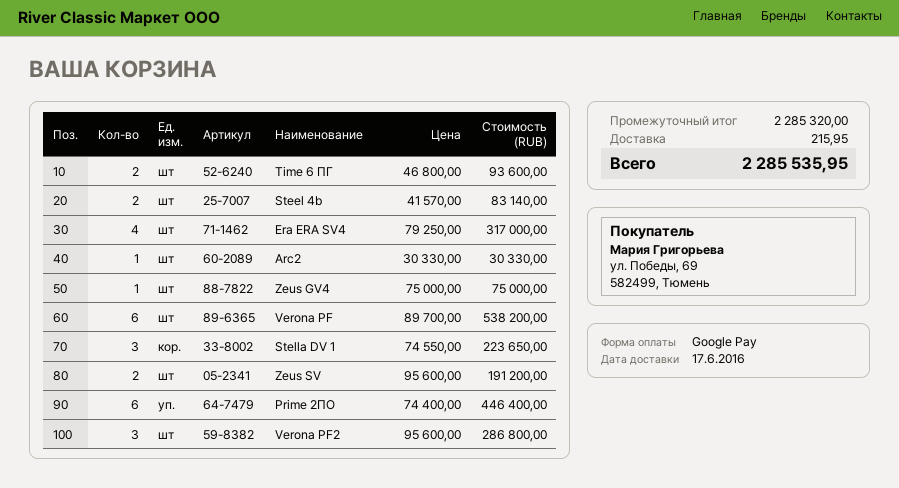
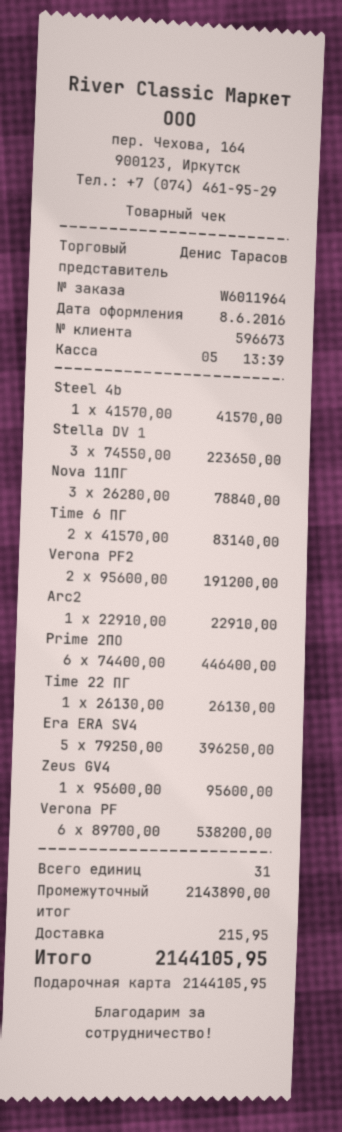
payment method: Google Pay -> gift card
Time 6 ПГ: 2 x 46800.00 = 93600.00 -> 2 x 41570.00 = 83140.00
Steel 4b: 2 x 41570.00 = 83140.00 -> 1 x 41570.00 = 41570.00
Era ERA SV4: 4 x 79250.00 = 317000.00 -> 5 x 79250.00 = 396250.00
Arc2: 1 x 30330.00 = 30330.00 -> 1 x 22910.00 = 22910.00
Zeus GV4: 1 x 75000.00 = 75000.00 -> 1 x 95600.00 = 95600.00
Zeus SV: 2 x 95600.00 = 191200.00 -> none
Verona PF2: 3 x 95600.00 = 286800.00 -> 2 x 95600.00 = 191200.00
Nova 11ПГ: none -> 3 x 26280.00 = 78840.00
Time 22 ПГ: none -> 1 x 26130.00 = 26130.00
subtotal: 2285320.00 -> 2143890.00
total: 2285535.95 -> 2144105.95

